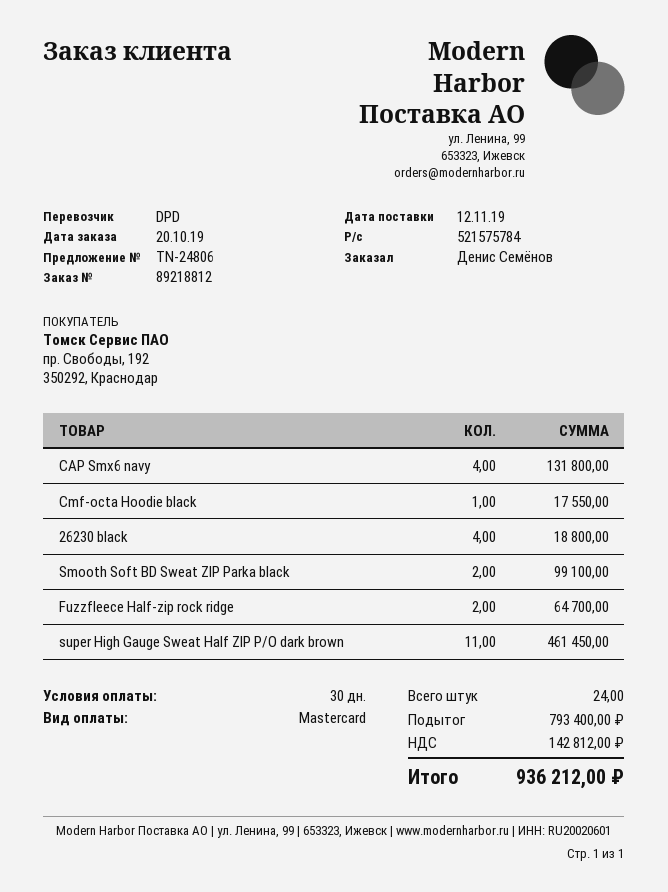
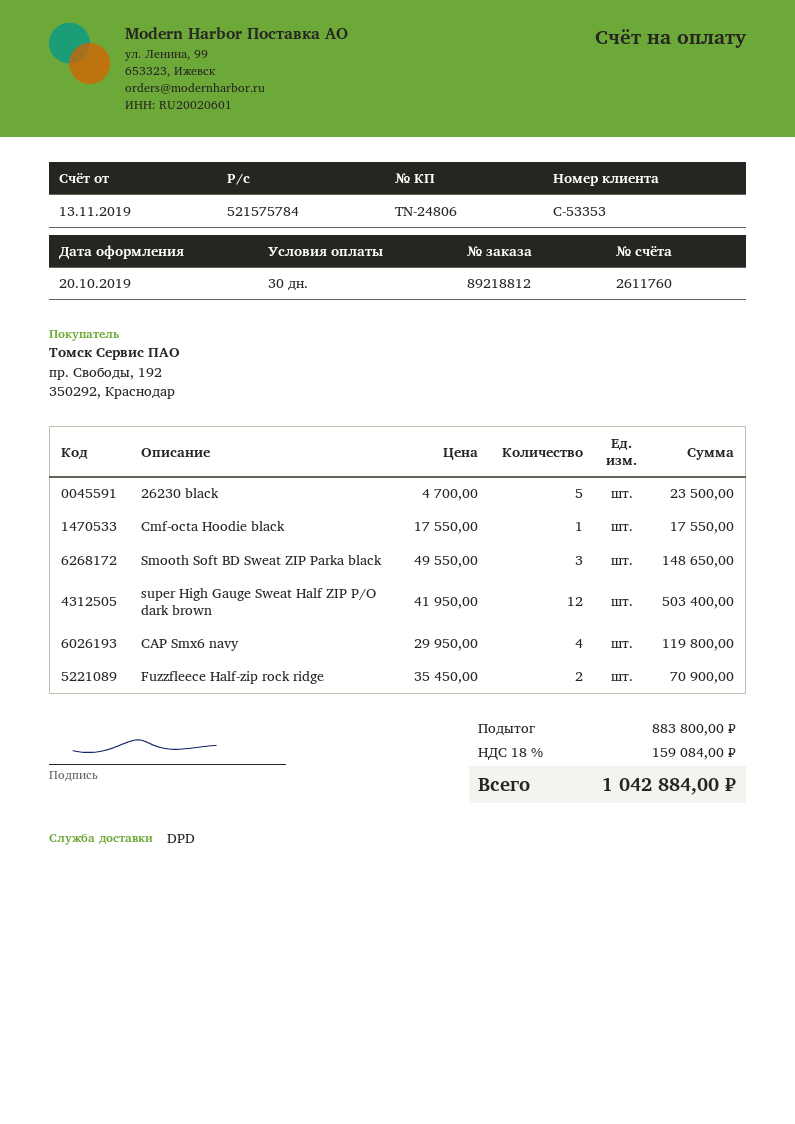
CAP Smx6 navy: 4 for 131800.00 -> 4 for 119800.00
26230 black: 4 for 18800.00 -> 5 for 23500.00
Smooth Soft BD Sweat ZIP Parka black: 2 for 99100.00 -> 3 for 148650.00
Fuzzfleece Half-zip rock ridge: 2 for 64700.00 -> 2 for 70900.00
super High Gauge Sweat Half ZIP P/O dark brown: 11 for 461450.00 -> 12 for 503400.00
subtotal: 793400.00 -> 883800.00
tax: 142812.00 -> 159084.00
total: 936212.00 -> 1042884.00

